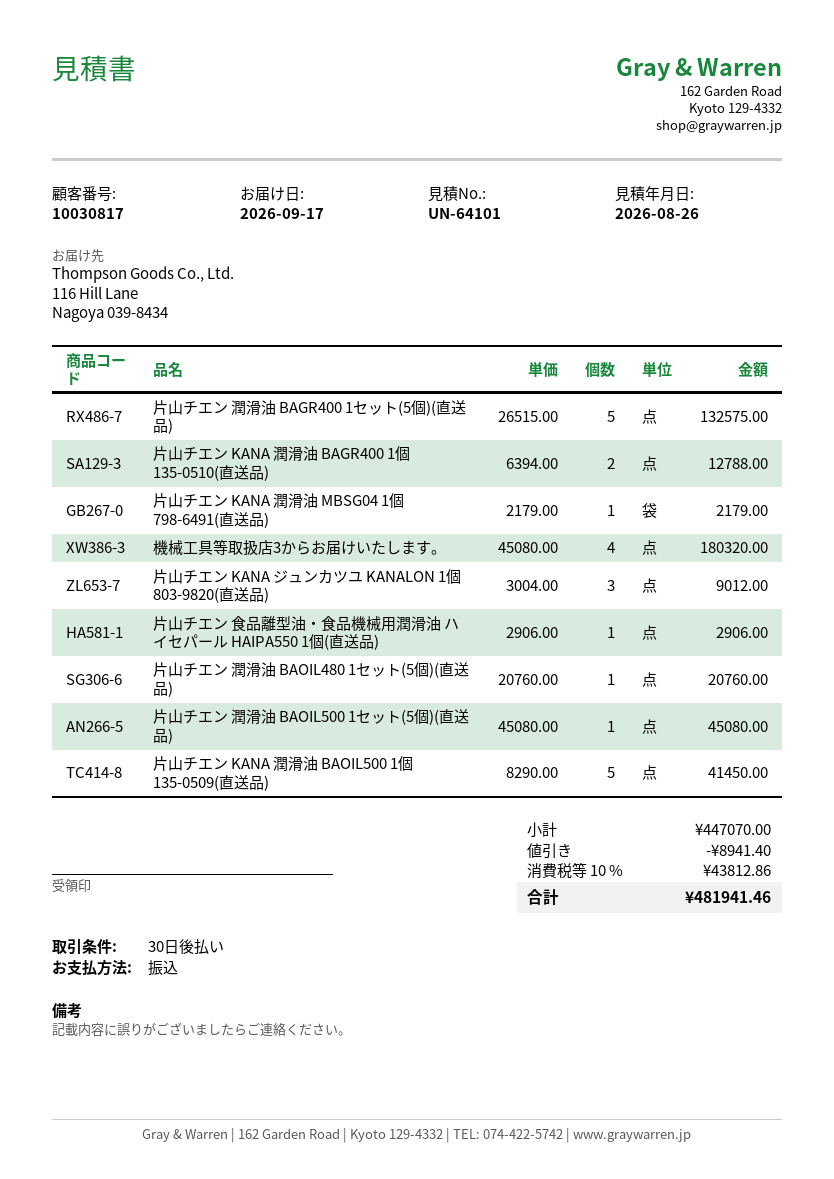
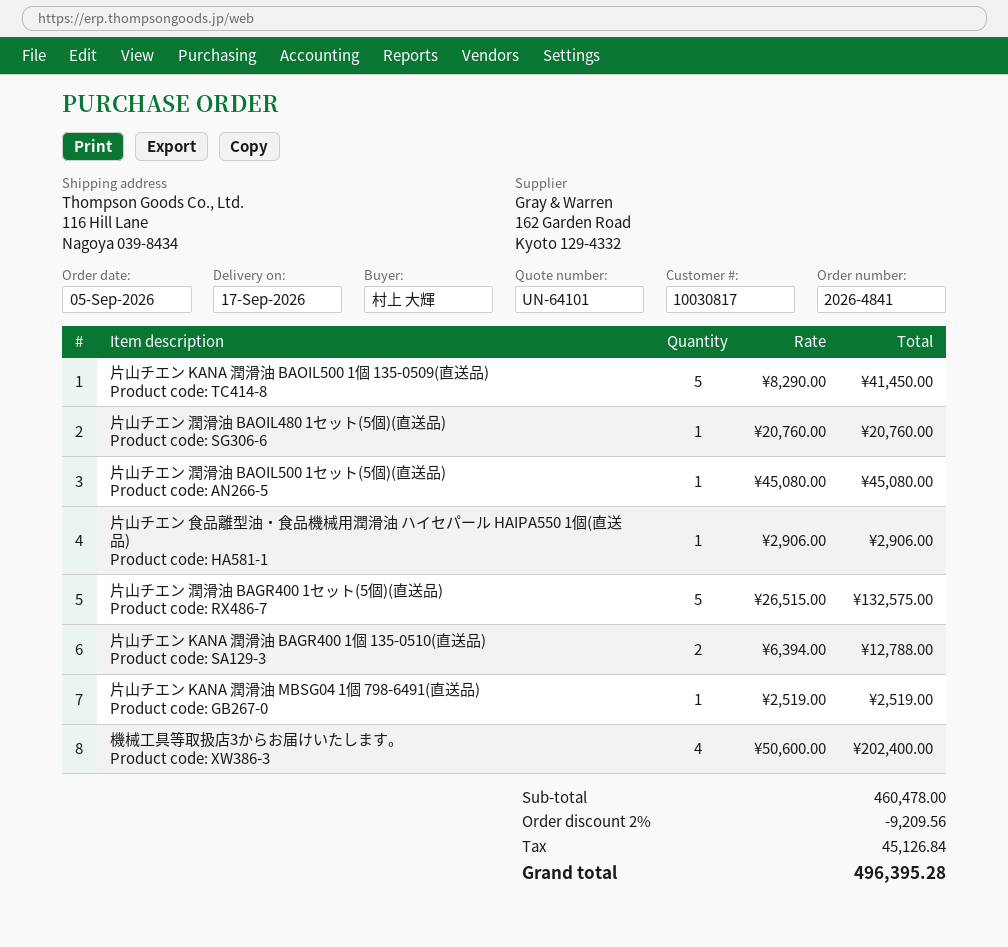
片山チエン KANA 潤滑油 MBSG04 1個 798-6491(直送品): 1 x 2179.00 = 2179.00 -> 1 x 2519.00 = 2519.00
機械工具等取扱店3からお届けいたします。: 4 x 45080.00 = 180320.00 -> 4 x 50600.00 = 202400.00
片山チエン KANA ジュンカツユ KANALON 1個 803-9820(直送品): 3 x 3004.00 = 9012.00 -> none
subtotal: 447070.00 -> 460478.00
discount: 8941.40 -> 9209.56
tax: 43812.86 -> 45126.84
total: 481941.46 -> 496395.28

